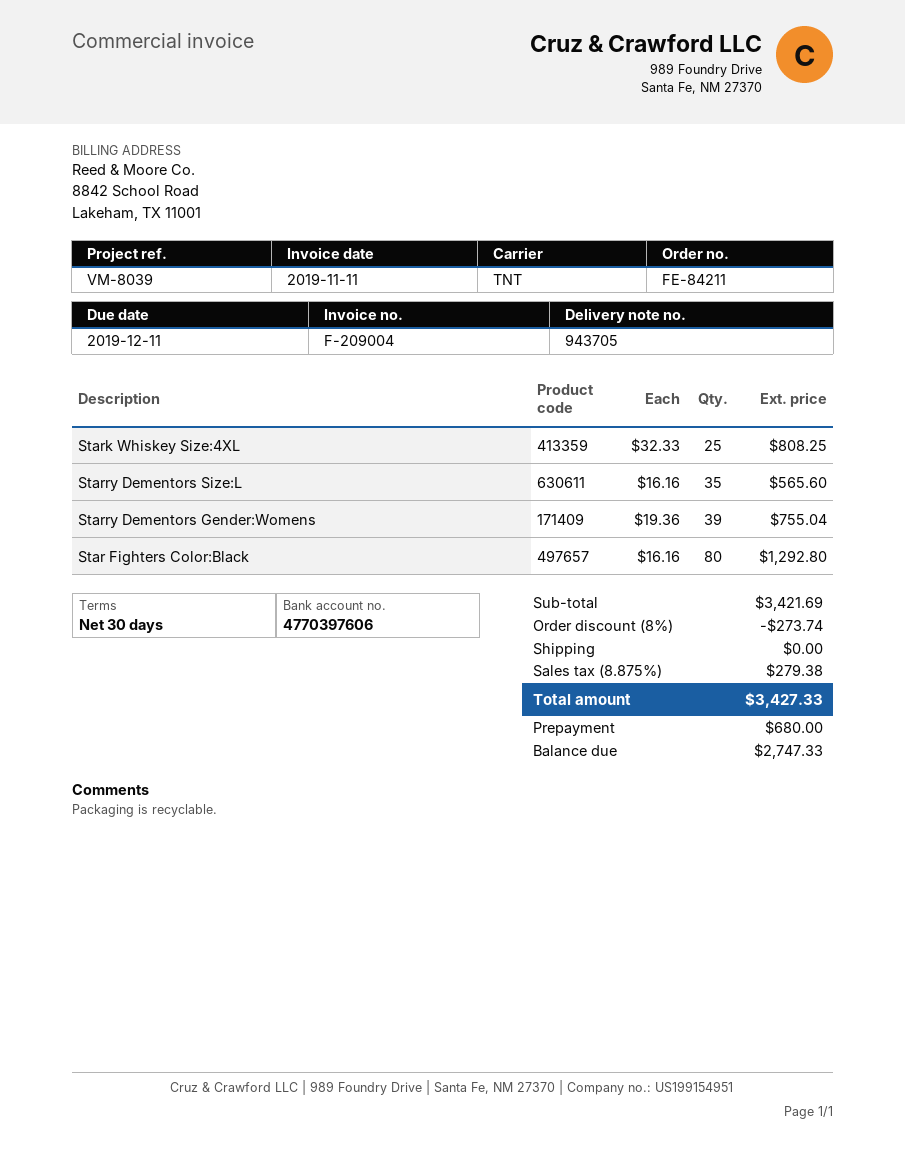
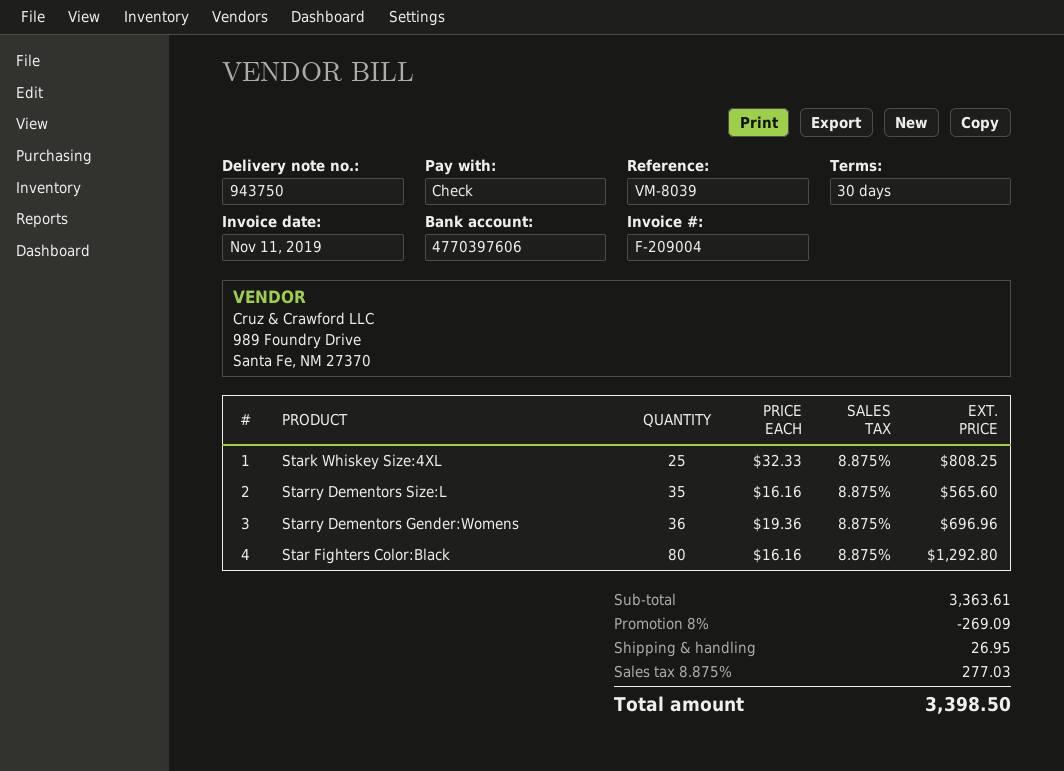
delivery note number: 943705 -> 943750
Starry Dementors Gender:Womens: 39 x 19.36 = 755.04 -> 36 x 19.36 = 696.96
subtotal: 3421.69 -> 3363.61
discount: 8% = 273.74 -> 8% = 269.09
shipping: 0.00 -> 26.95
tax: 8.875% = 279.38 -> 8.875% = 277.03
total: 3427.33 -> 3398.50

